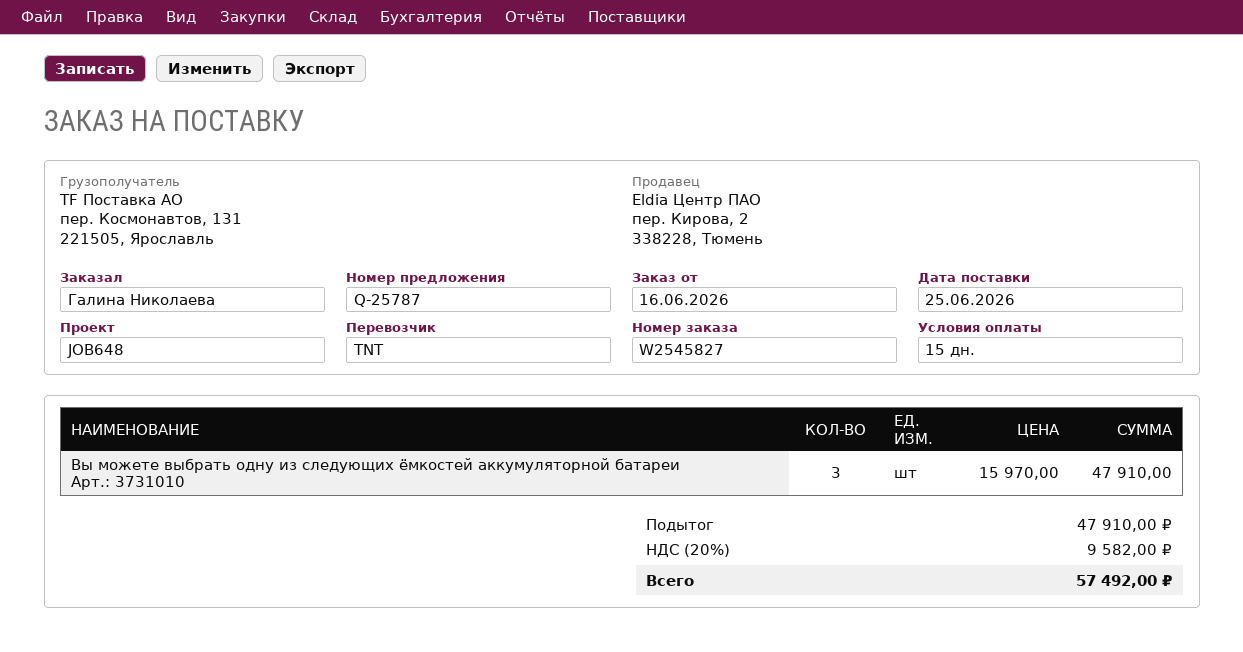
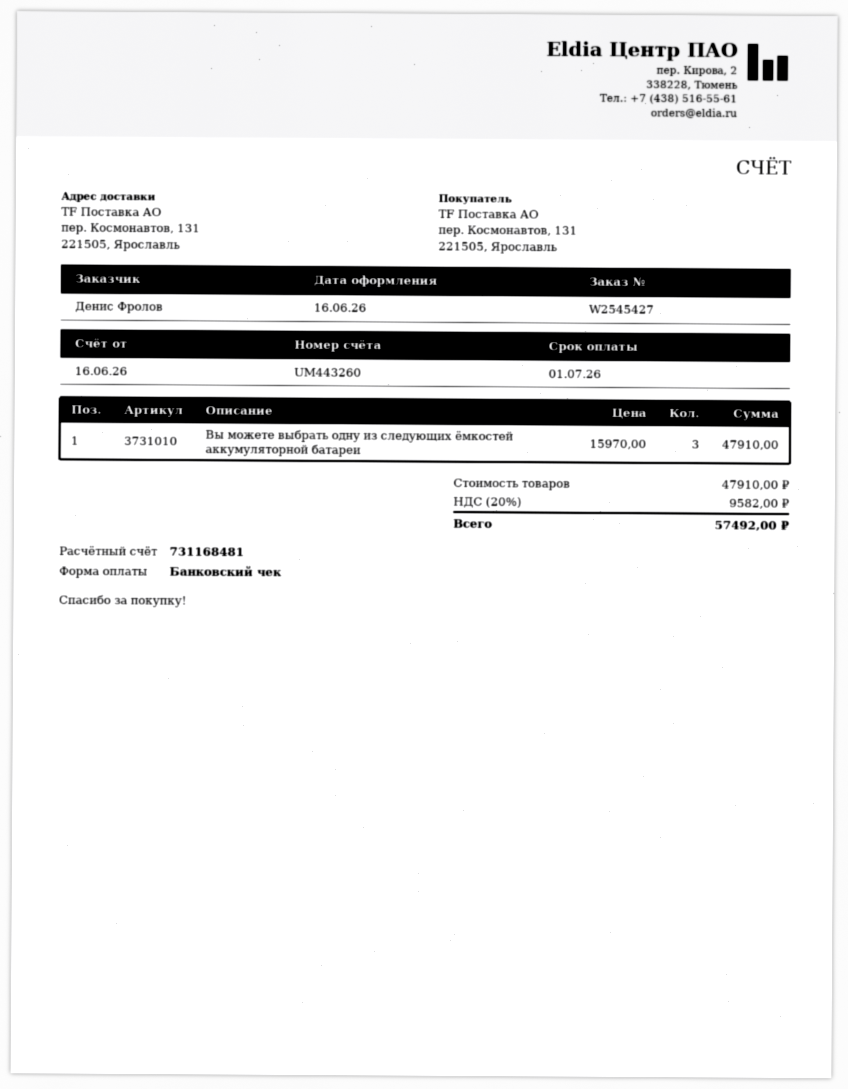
order number: W2545827 -> W2545427
ordered by: Галина Николаева -> Денис Фролов

